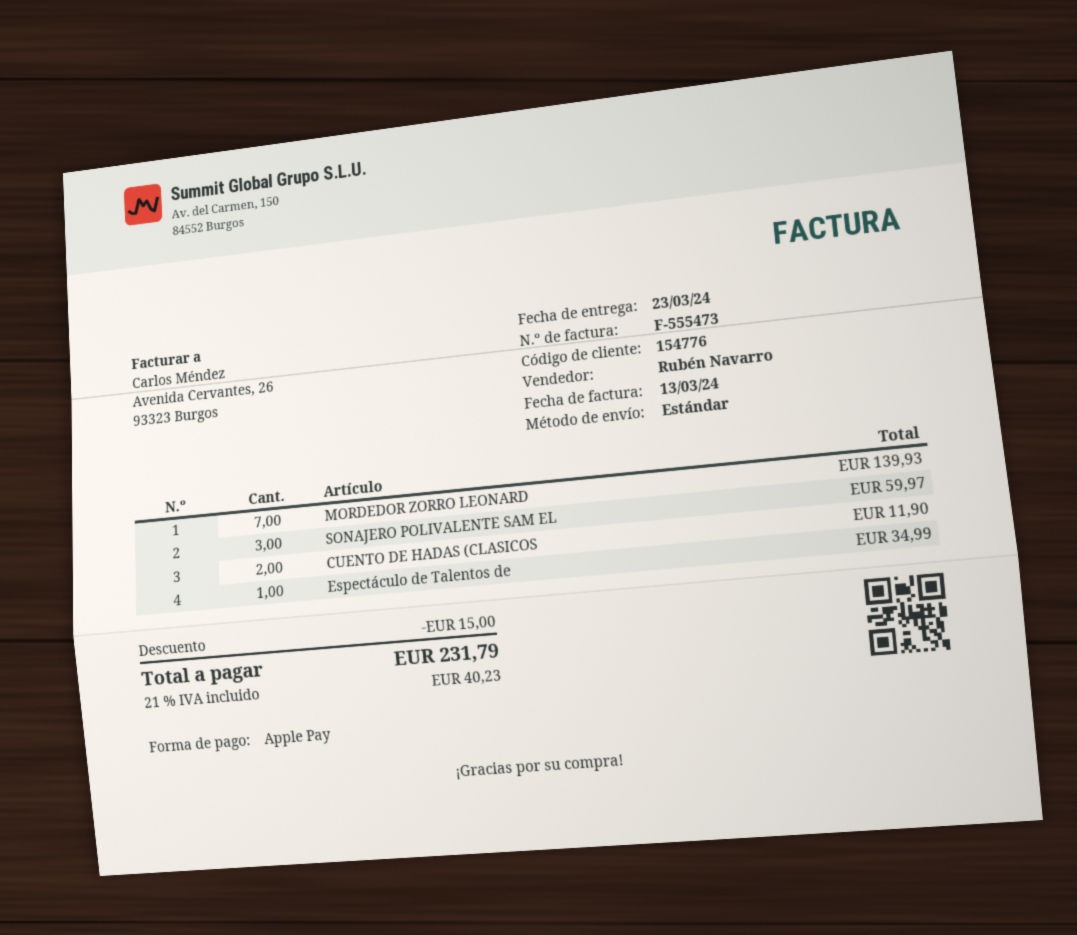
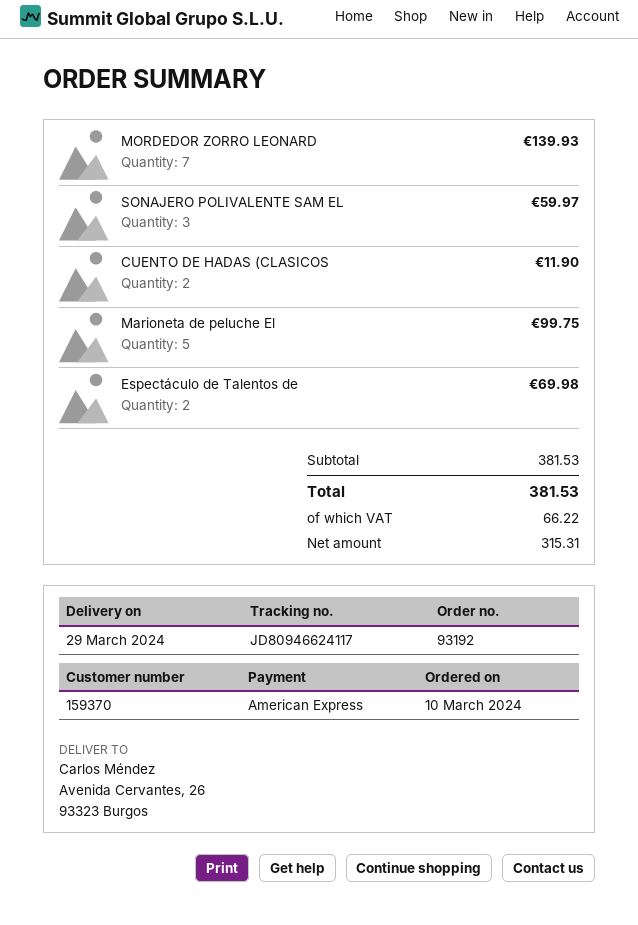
delivery date: 2024-03-23 -> 2024-03-29
customer number: 154776 -> 159370
payment method: Apple Pay -> American Express
Espectáculo de Talentos de: 1 for 34.99 -> 2 for 69.98
Marioneta de peluche El: none -> 5 for 99.75
discount: 15.00 -> none
tax: 40.23 -> 66.22
total: 231.79 -> 381.53

